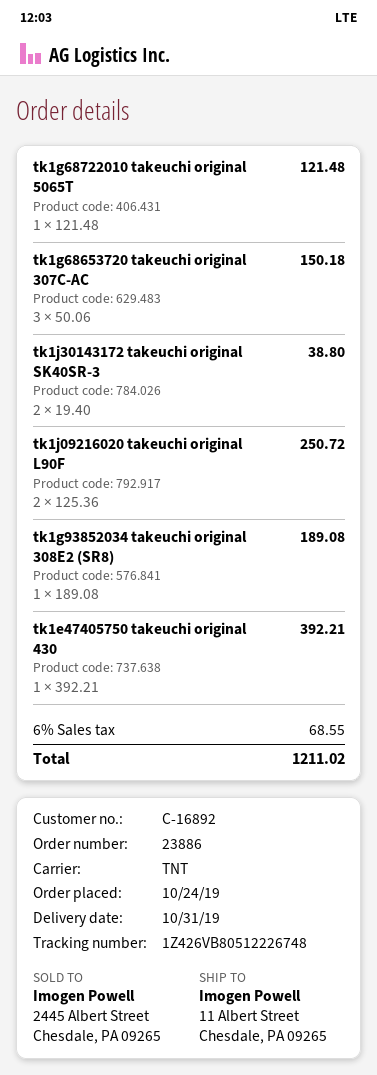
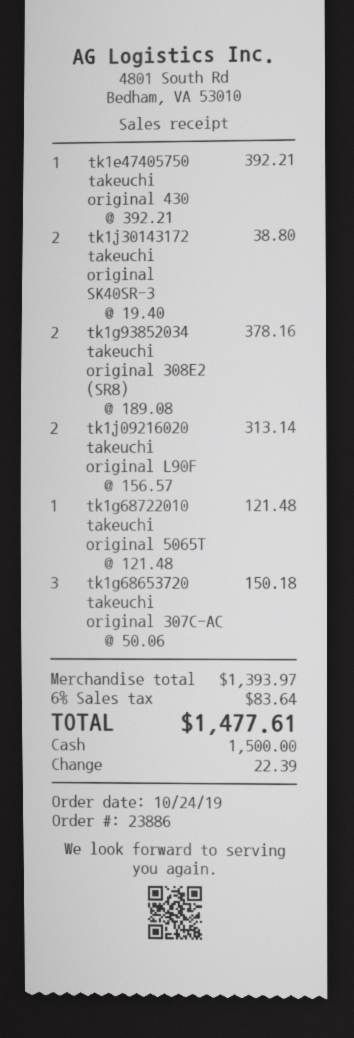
tk1j09216020 takeuchi original L90F: 2 x 125.36 = 250.72 -> 2 x 156.57 = 313.14
tk1g93852034 takeuchi original 308E2 (SR8): 1 x 189.08 = 189.08 -> 2 x 189.08 = 378.16
tax: 6% = 68.55 -> 6% = 83.64
total: 1211.02 -> 1477.61

